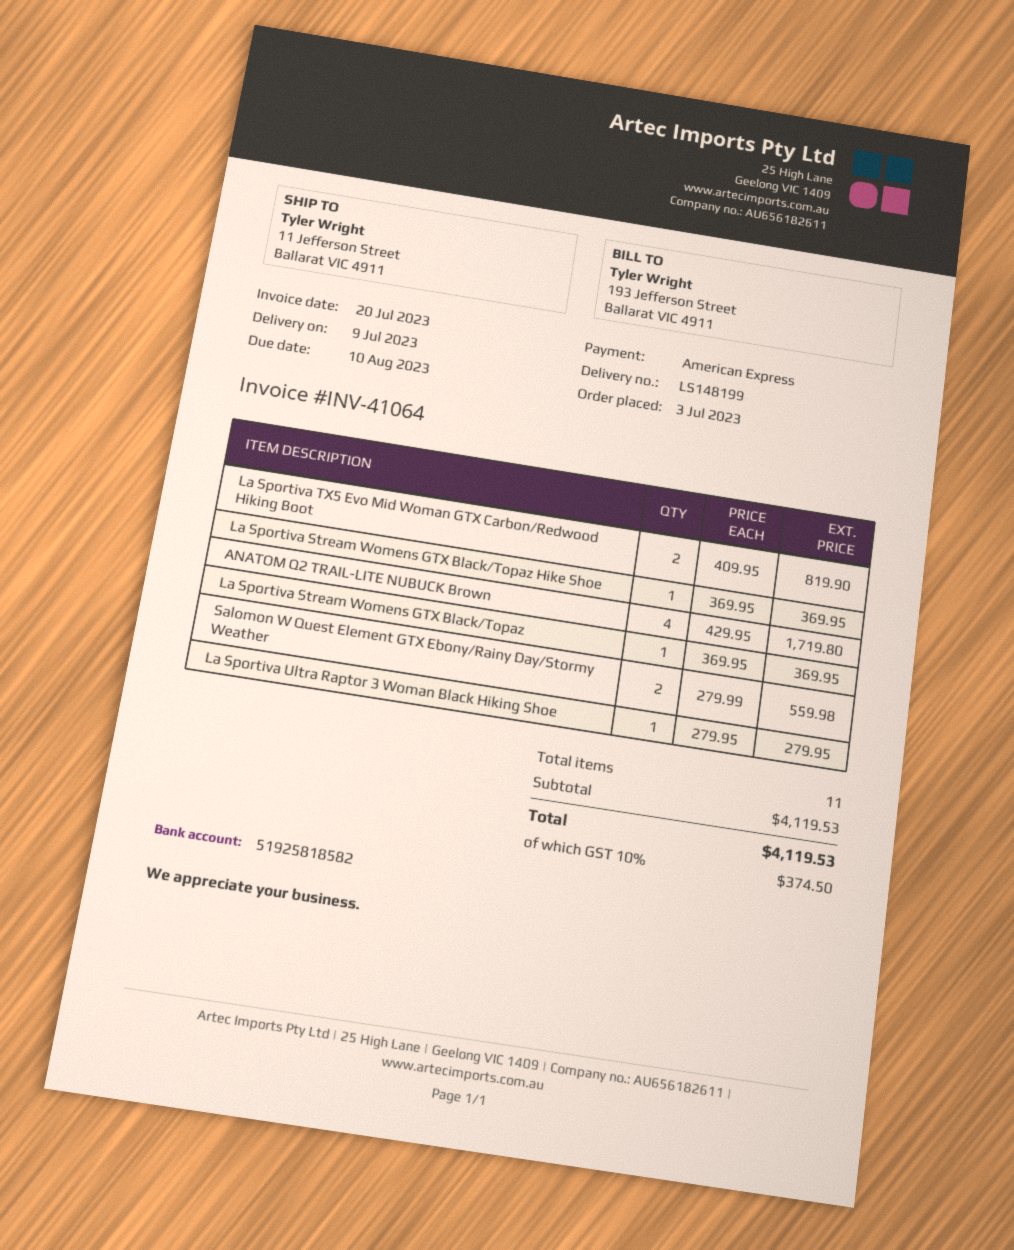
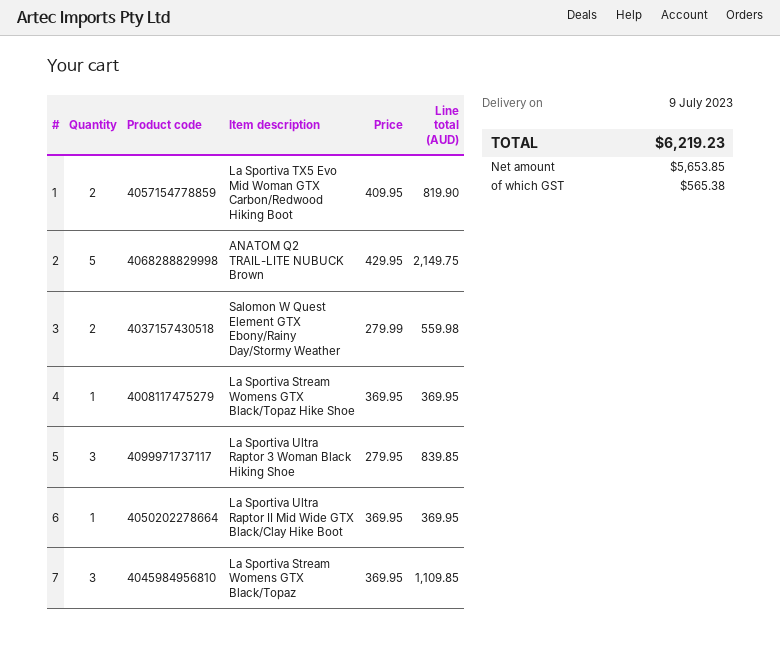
ANATOM Q2 TRAIL-LITE NUBUCK Brown: 4 x 429.95 = 1719.80 -> 5 x 429.95 = 2149.75
La Sportiva Stream Womens GTX Black/Topaz: 1 x 369.95 = 369.95 -> 3 x 369.95 = 1109.85
La Sportiva Ultra Raptor 3 Woman Black Hiking Shoe: 1 x 279.95 = 279.95 -> 3 x 279.95 = 839.85
La Sportiva Ultra Raptor II Mid Wide GTX Black/Clay Hike Boot: none -> 1 x 369.95 = 369.95
tax: 374.50 -> 565.38
total: 4119.53 -> 6219.23

